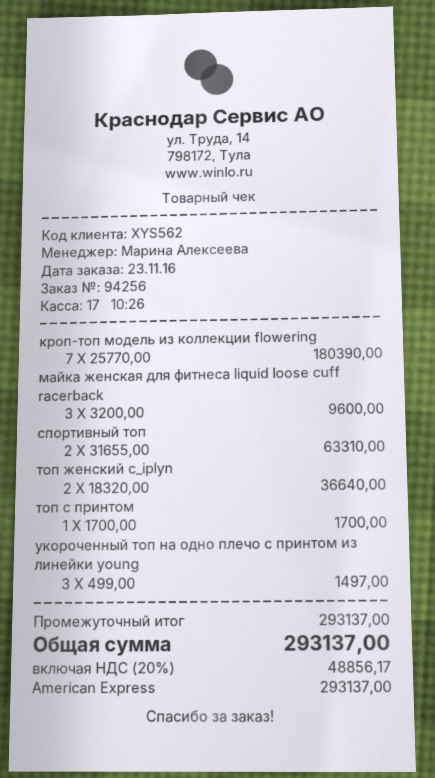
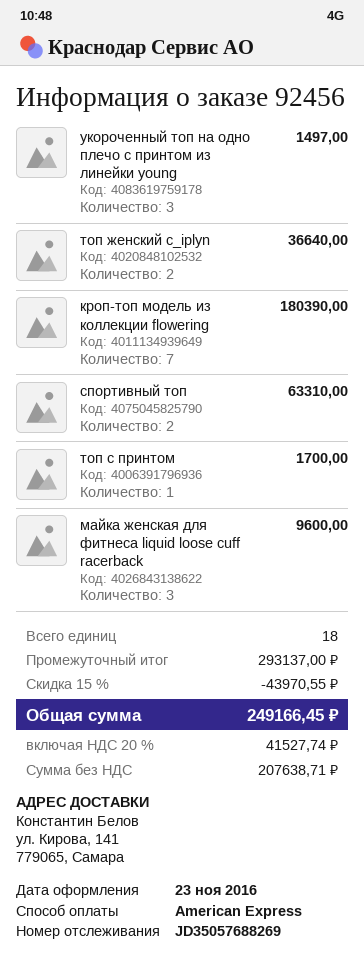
order number: 94256 -> 92456
discount: none -> 15% = 43970.55
tax: 20% = 48856.17 -> 20% = 41527.74
total: 293137.00 -> 249166.45

